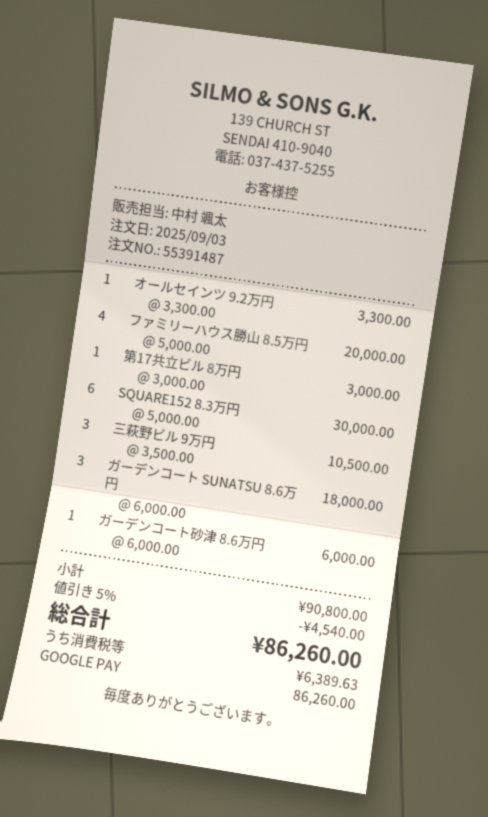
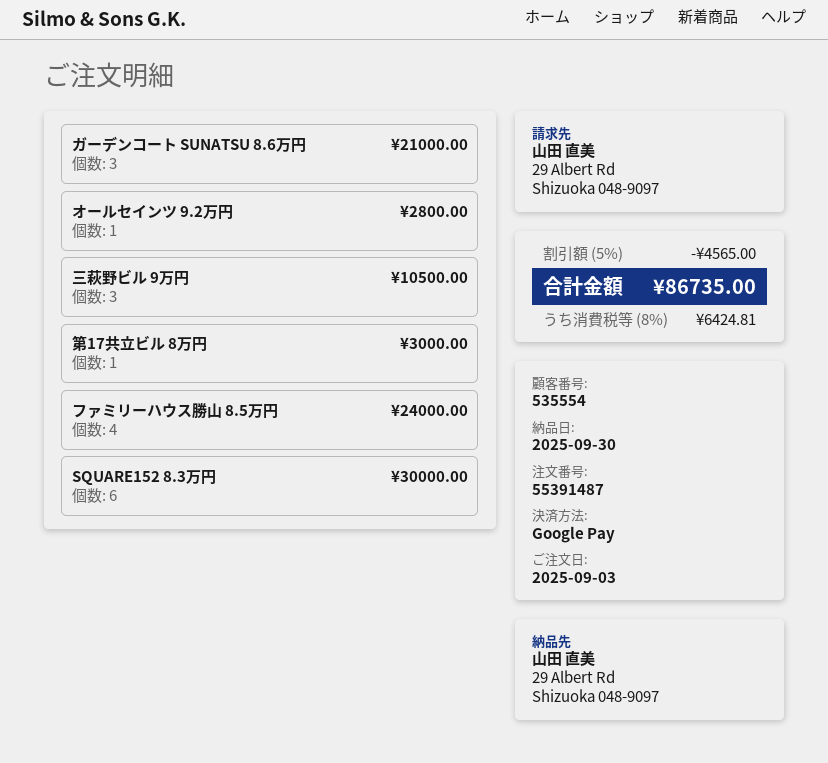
オールセインツ 9.2万円: 1 for 3300.00 -> 1 for 2800.00
ファミリーハウス勝山 8.5万円: 4 for 20000.00 -> 4 for 24000.00
ガーデンコート SUNATSU 8.6万円: 3 for 18000.00 -> 3 for 21000.00
ガーデンコート砂津 8.6万円: 1 for 6000.00 -> none
discount: 5% = 4540.00 -> 5% = 4565.00
tax: 6389.63 -> 6424.81
total: 86260.00 -> 86735.00

